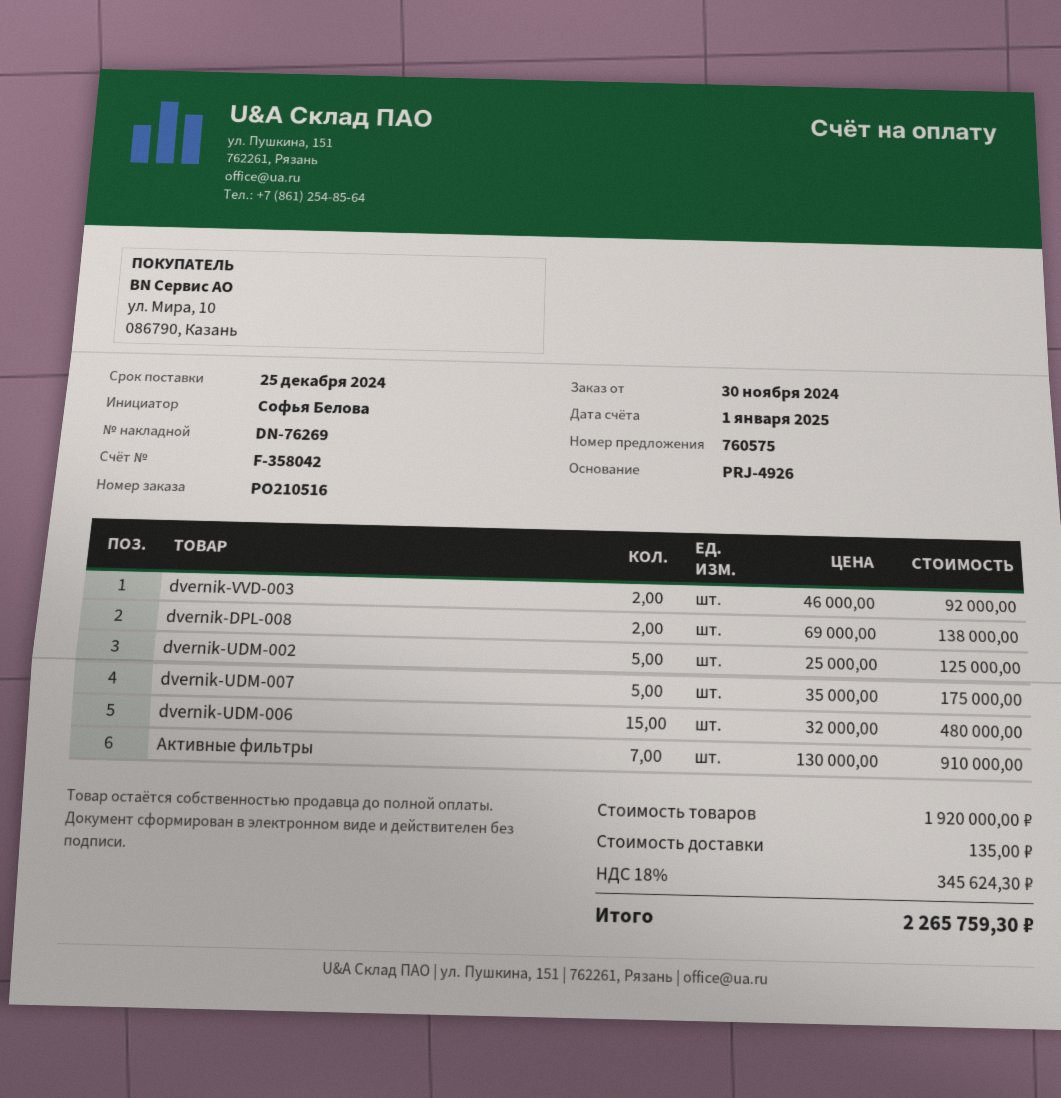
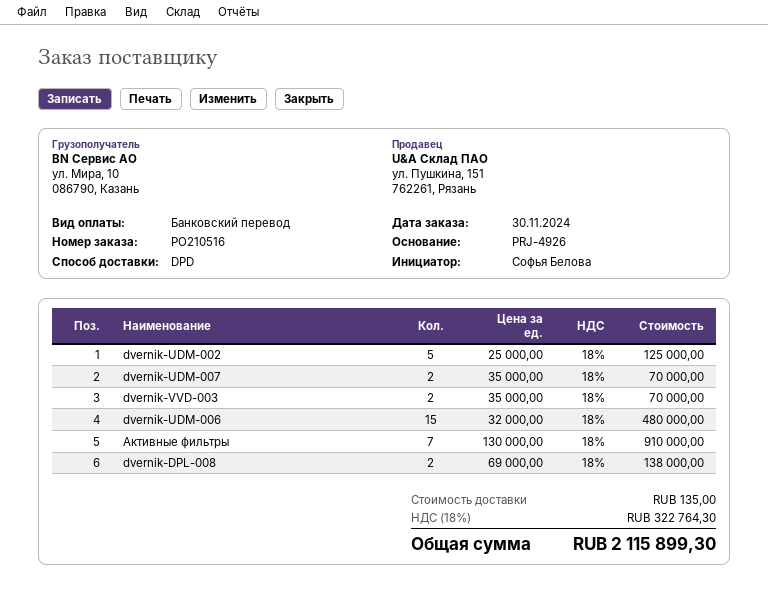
dvernik-VVD-003: 2 x 46000.00 = 92000.00 -> 2 x 35000.00 = 70000.00
dvernik-UDM-007: 5 x 35000.00 = 175000.00 -> 2 x 35000.00 = 70000.00
tax: 18% = 345624.30 -> 18% = 322764.30
total: 2265759.30 -> 2115899.30

